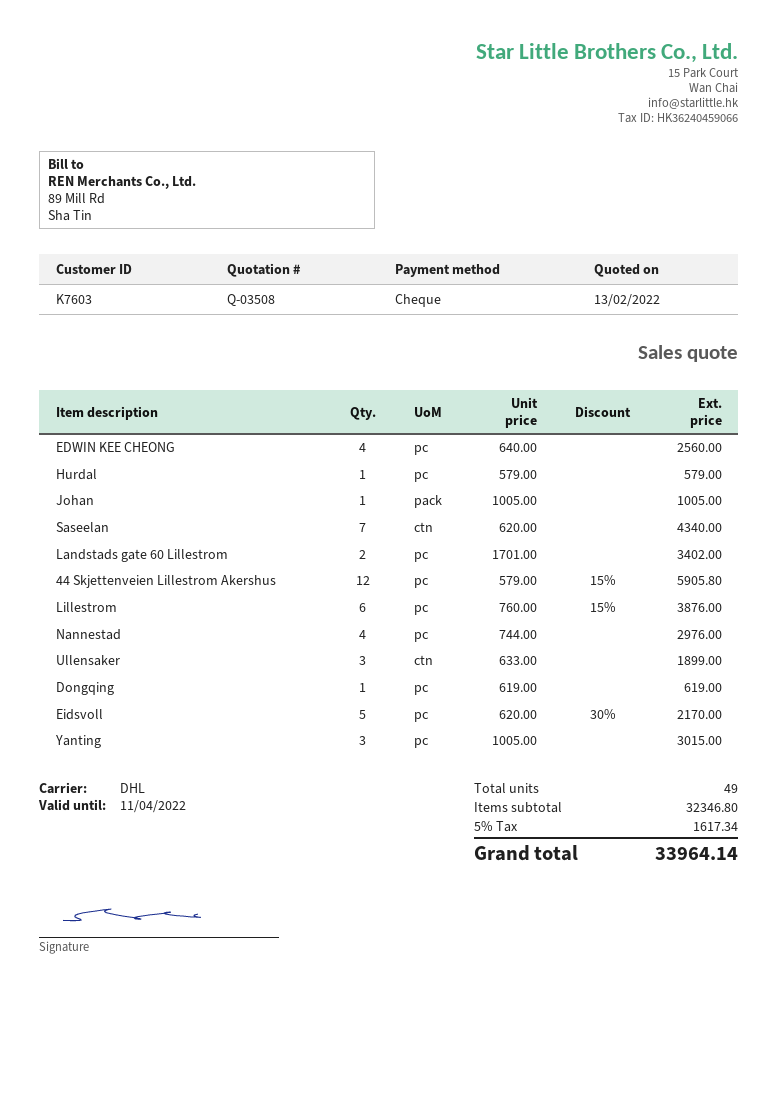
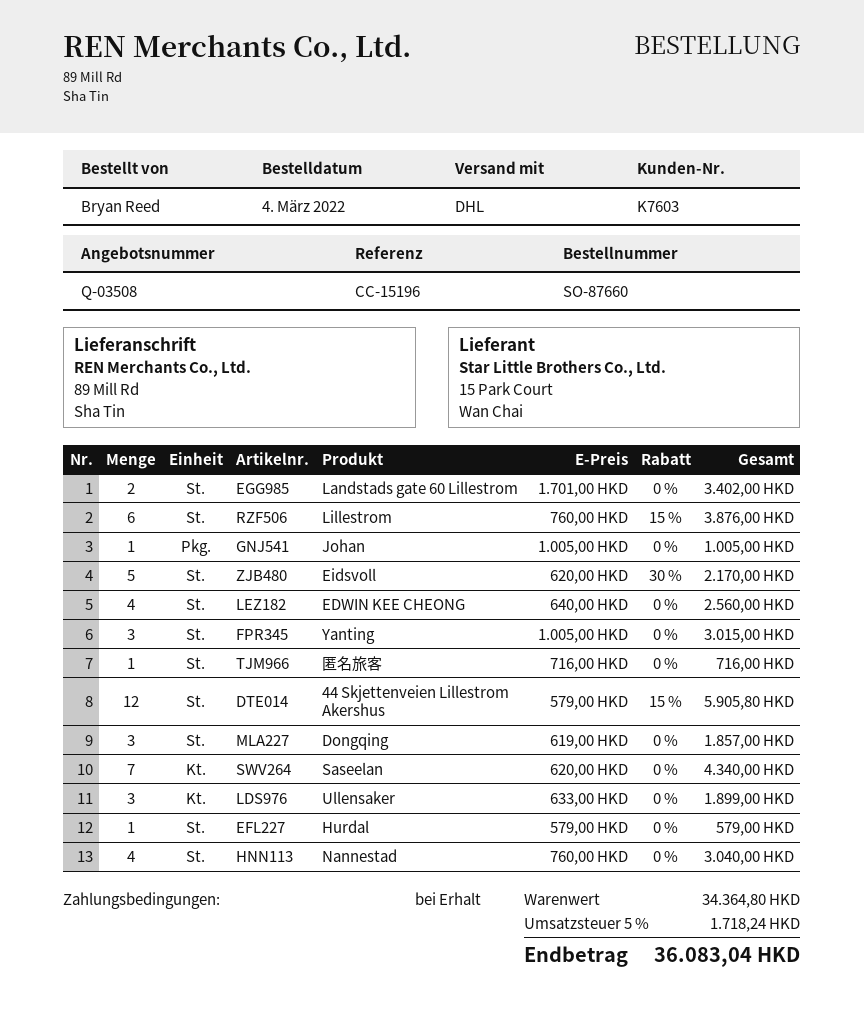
Nannestad: 4 x 744.00 = 2976.00 -> 4 x 760.00 = 3040.00
Dongqing: 1 x 619.00 = 619.00 -> 3 x 619.00 = 1857.00
匿名旅客: none -> 1 x 716.00 = 716.00
subtotal: 32346.80 -> 34364.80
tax: 5% = 1617.34 -> 5% = 1718.24
total: 33964.14 -> 36083.04

